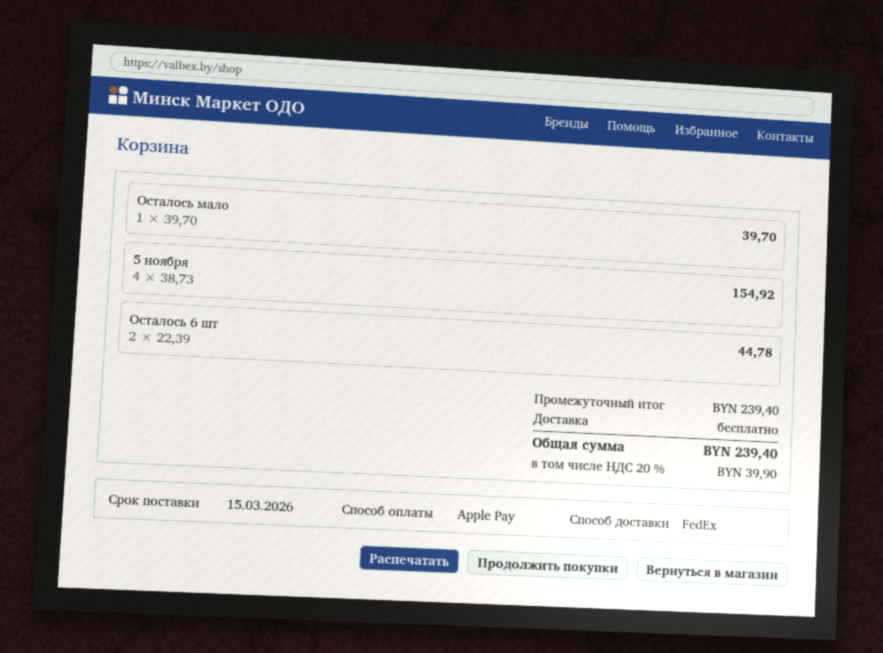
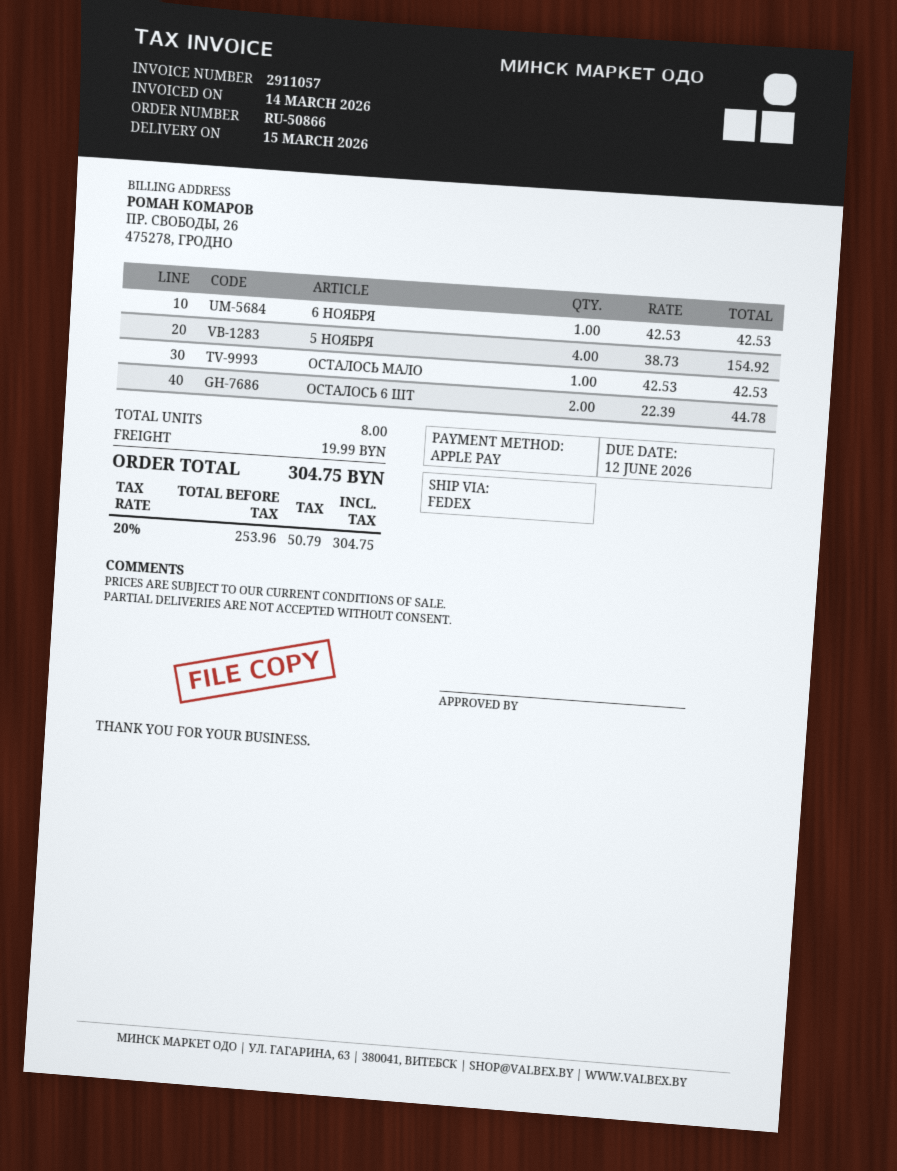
Осталось мало: 1 x 39.70 = 39.70 -> 1 x 42.53 = 42.53
6 НОЯБРЯ: none -> 1 x 42.53 = 42.53
shipping: 0.00 -> 19.99
tax: 20% = 39.90 -> 20% = 50.79
total: 239.40 -> 304.75

